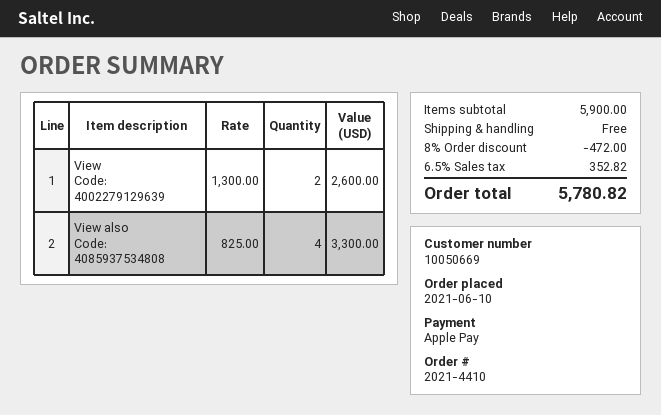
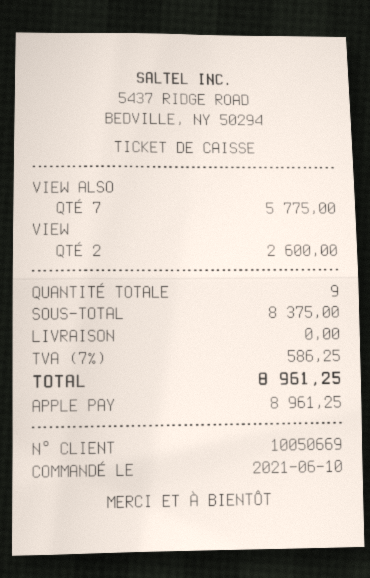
View also: 4 for 3300.00 -> 7 for 5775.00
subtotal: 5900.00 -> 8375.00
discount: 8% = 472.00 -> none
tax: 6.5% = 352.82 -> 7% = 586.25
total: 5780.82 -> 8961.25

